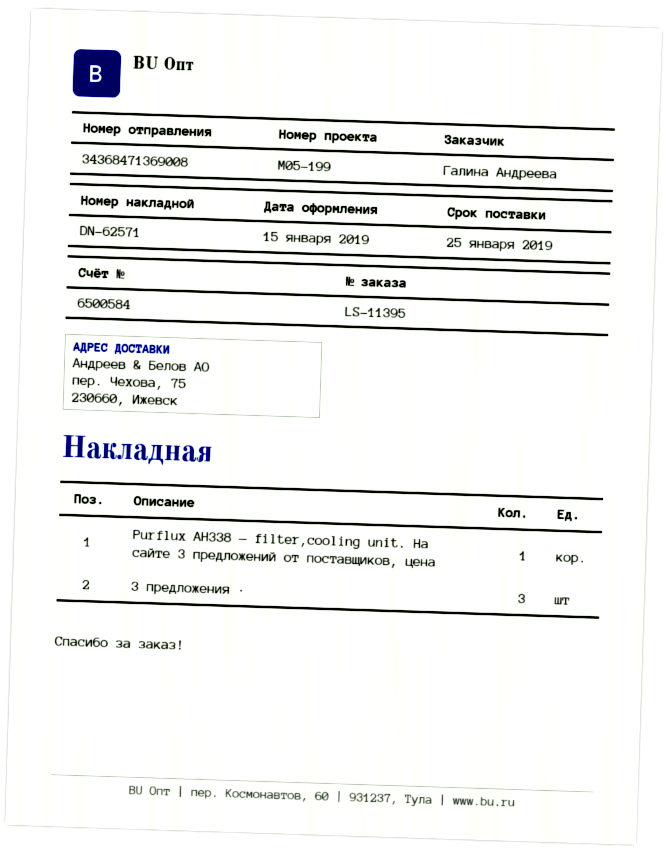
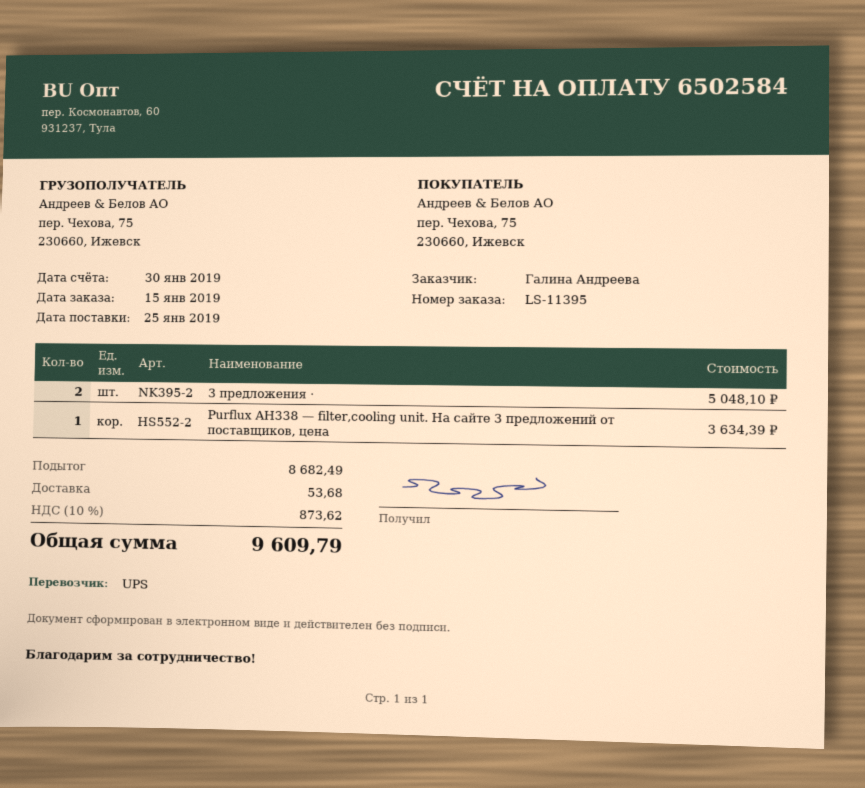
invoice number: 6500584 -> 6502584
3 предложения ·: 3 -> 2

